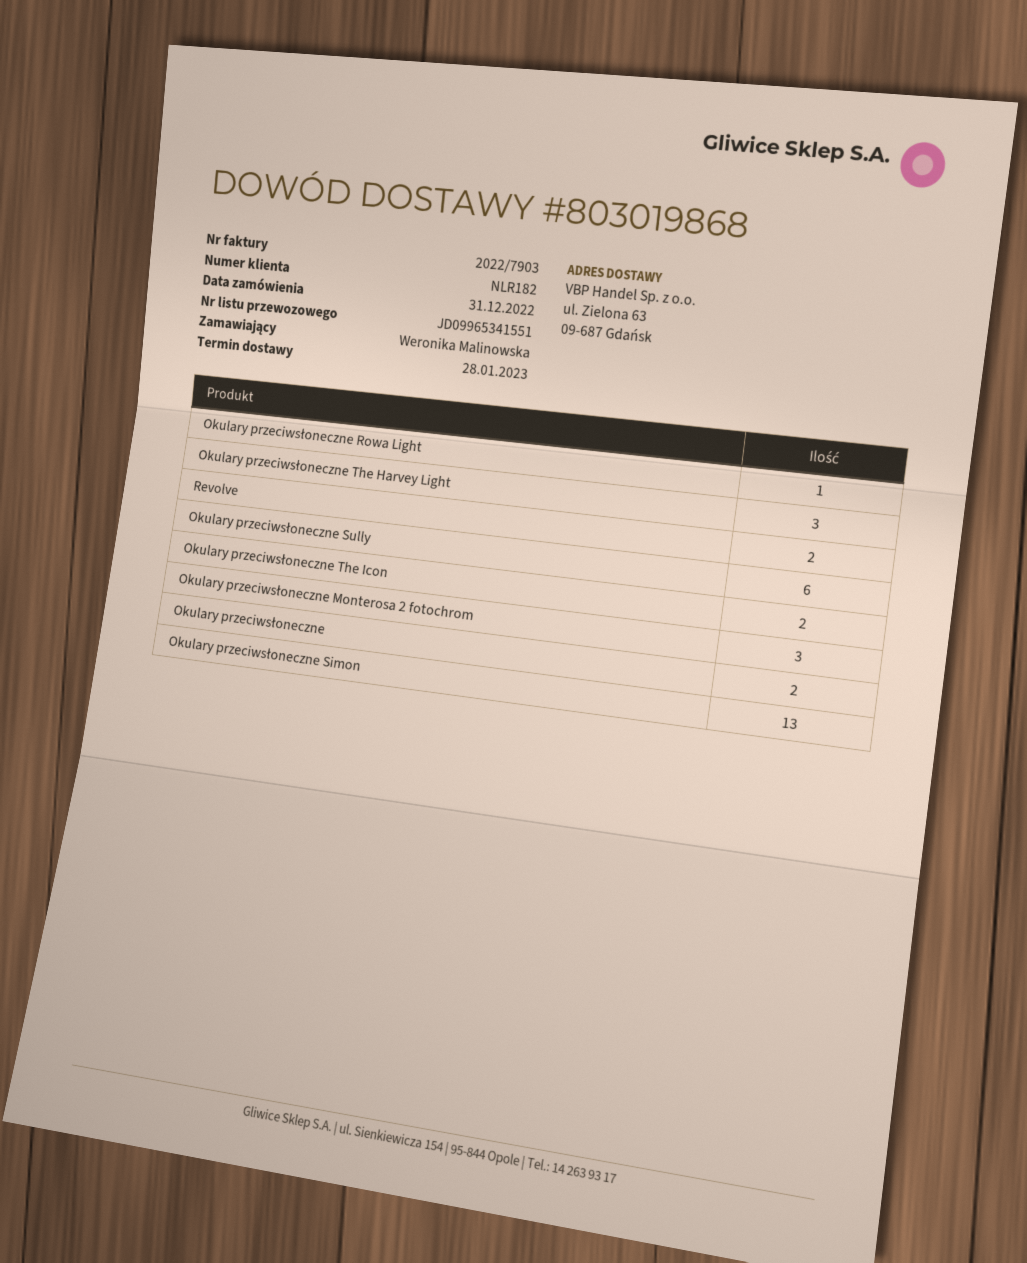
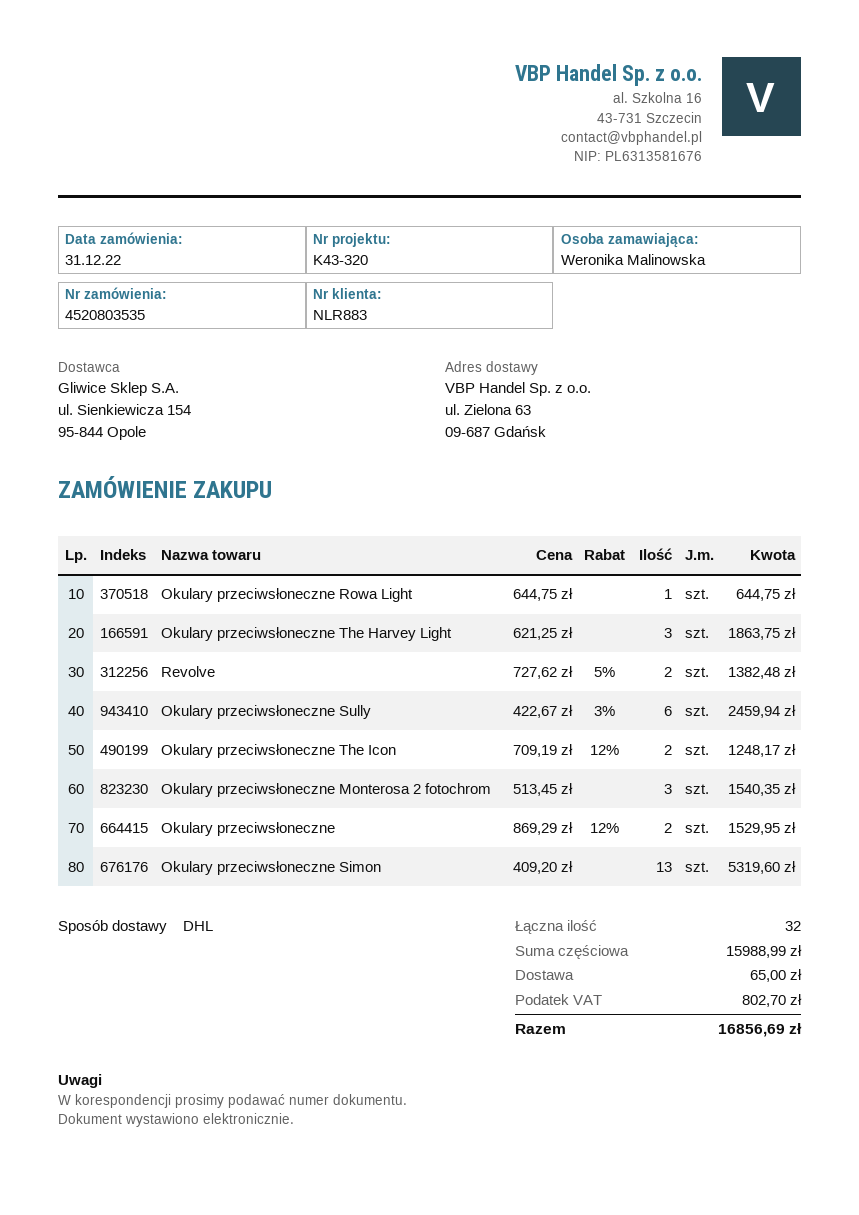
customer number: NLR182 -> NLR883

